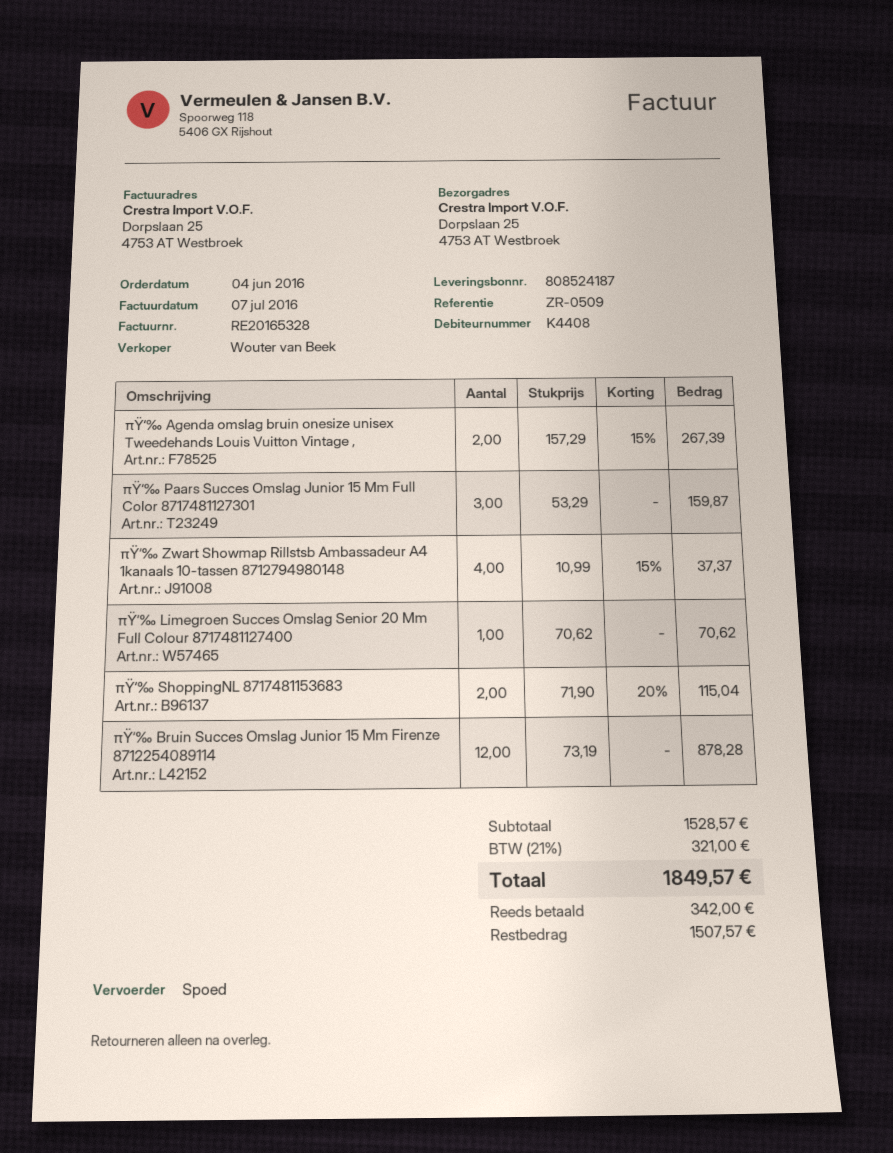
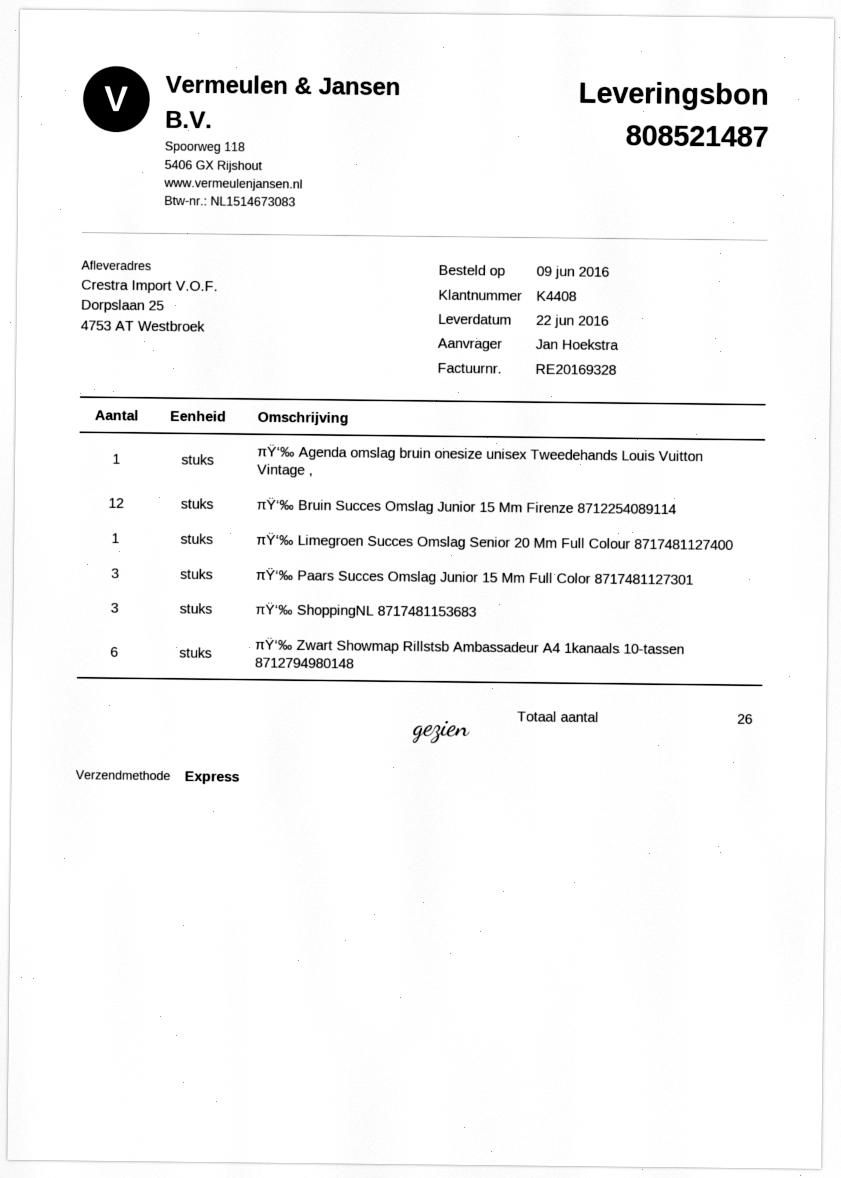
order date: 2016-06-04 -> 2016-06-09
delivery note number: 808524187 -> 808521487
invoice number: RE20165328 -> RE20169328
πŸ‘‰ Agenda omslag bruin onesize unisex Tweedehands Louis Vuitton Vintage ,: 2 -> 1
πŸ‘‰ Zwart Showmap Rillstsb Ambassadeur A4 1kanaals 10-tassen 8712794980148: 4 -> 6
πŸ‘‰ ShoppingNL 8717481153683: 2 -> 3

